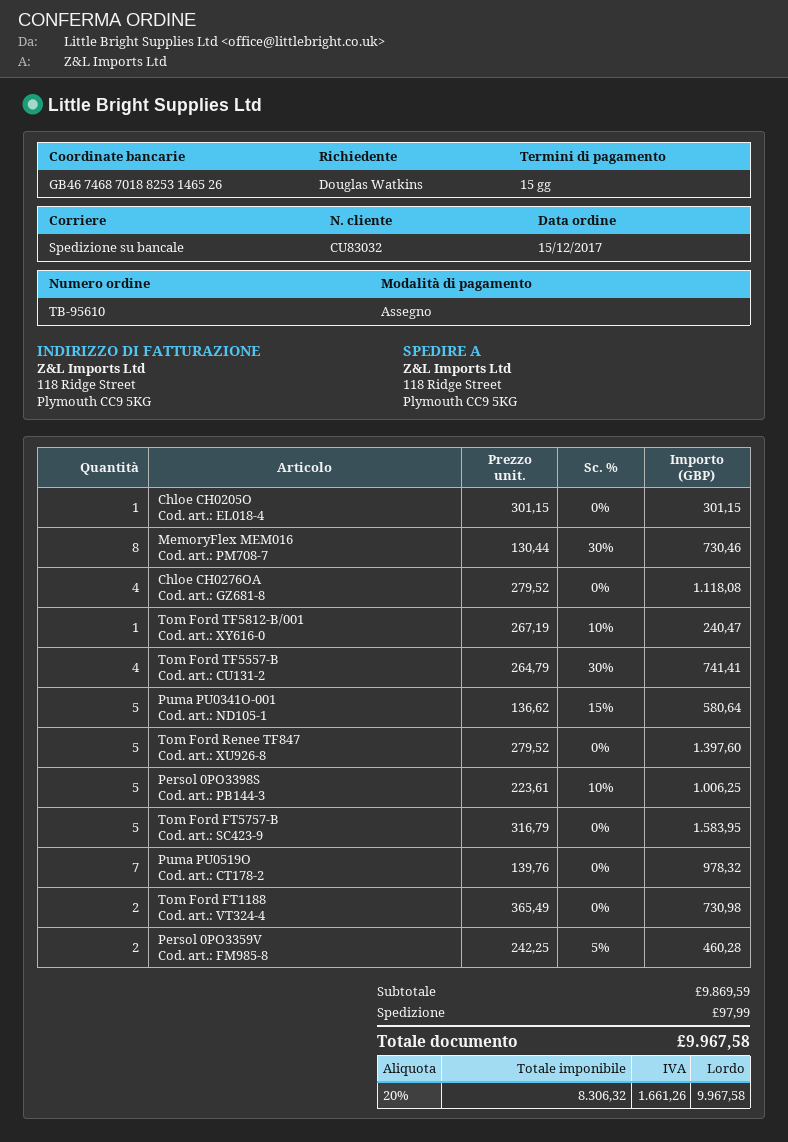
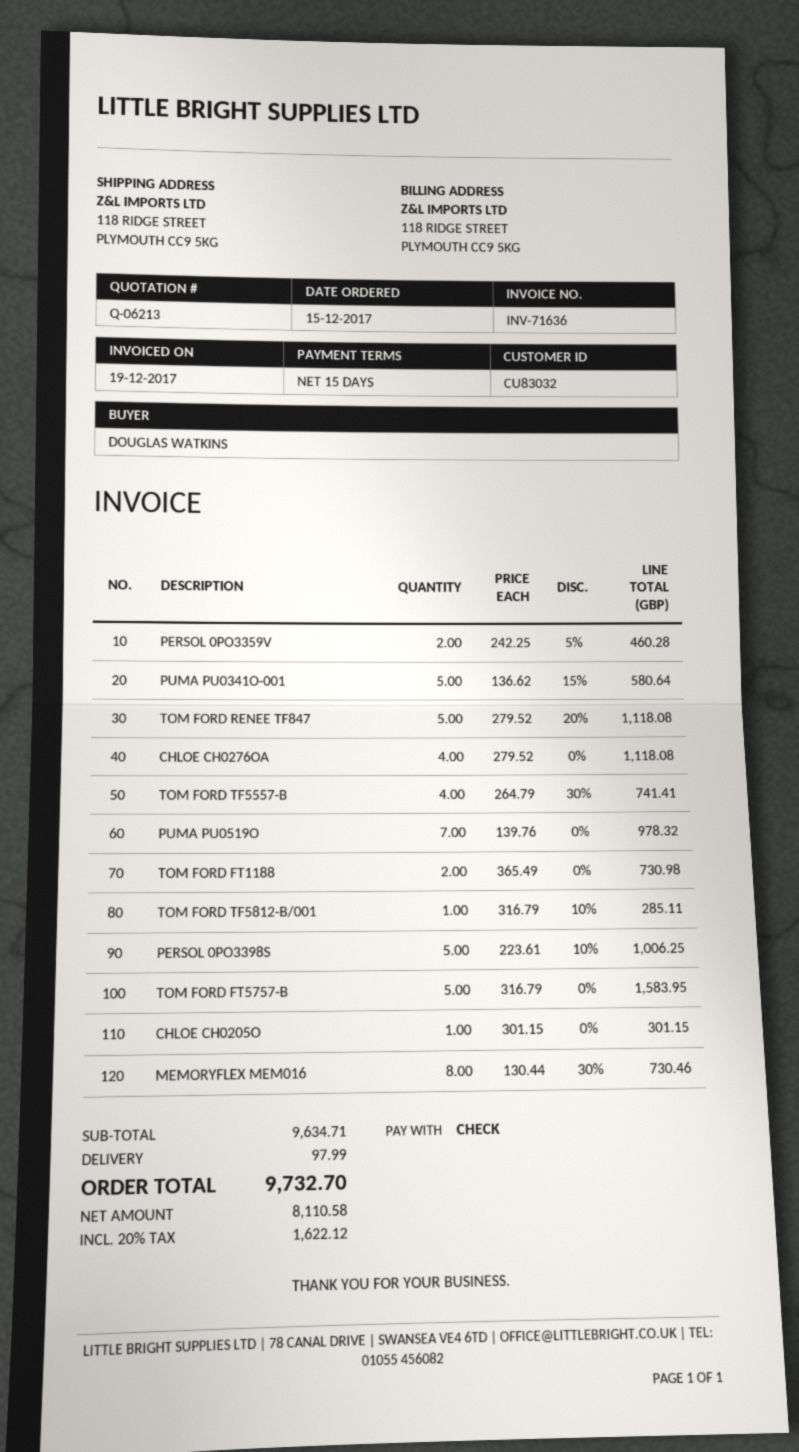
Tom Ford TF5812-B/001: 1 x 267.19 - 10% = 240.47 -> 1 x 316.79 - 10% = 285.11
Tom Ford Renee TF847: 5 x 279.52 = 1397.60 -> 5 x 279.52 - 20% = 1118.08
subtotal: 9869.59 -> 9634.71
net: 8306.32 -> 8110.58
tax: 20% = 1661.26 -> 20% = 1622.12
total: 9967.58 -> 9732.70

